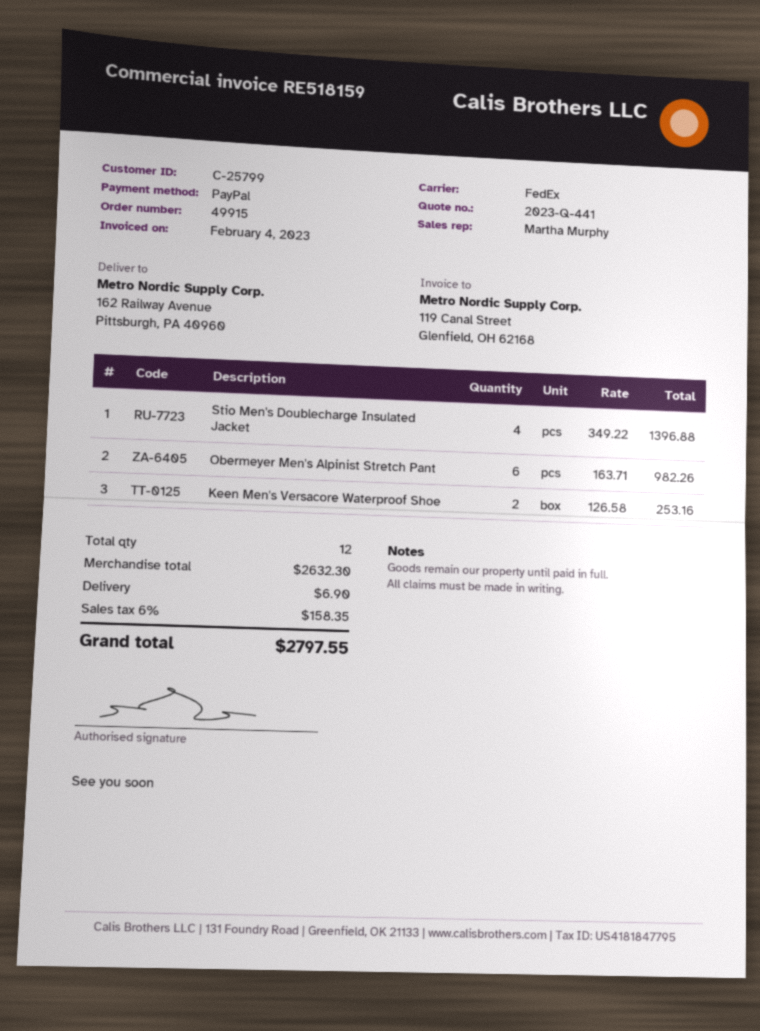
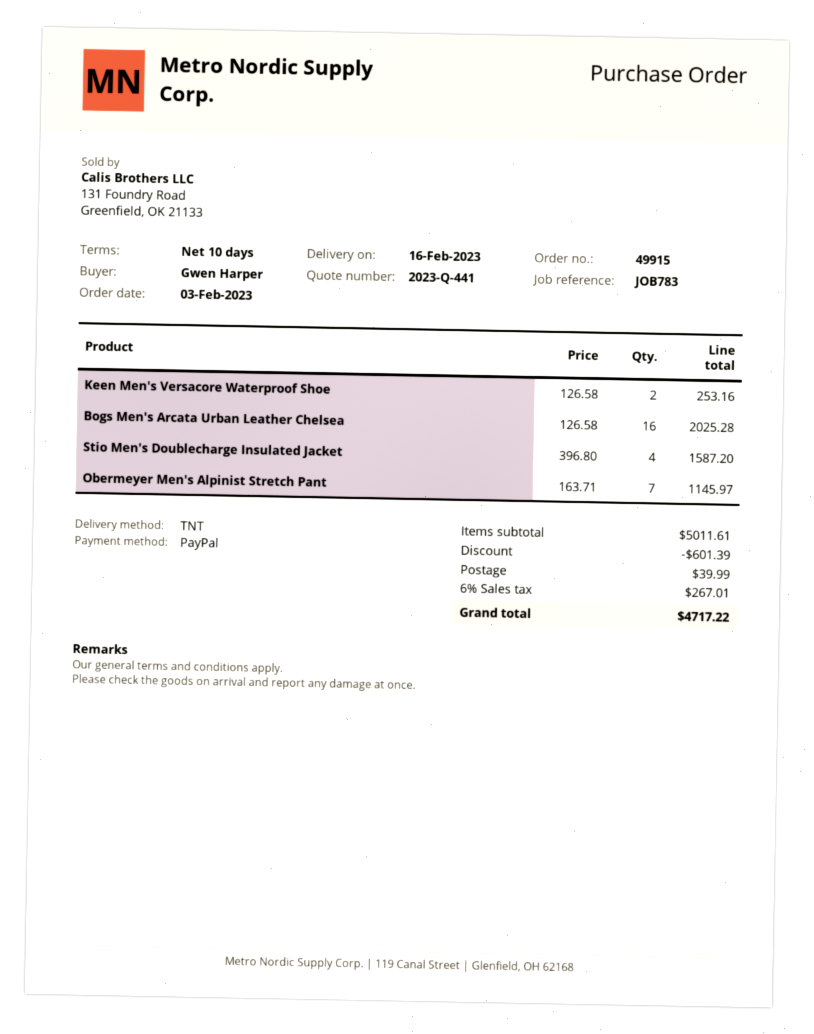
shipping method: FedEx -> TNT
Stio Men's Doublecharge Insulated Jacket: 4 x 349.22 = 1396.88 -> 4 x 396.80 = 1587.20
Obermeyer Men's Alpinist Stretch Pant: 6 x 163.71 = 982.26 -> 7 x 163.71 = 1145.97
Bogs Men's Arcata Urban Leather Chelsea: none -> 16 x 126.58 = 2025.28
subtotal: 2632.30 -> 5011.61
discount: none -> 601.39
shipping: 6.90 -> 39.99
tax: 6% = 158.35 -> 6% = 267.01
total: 2797.55 -> 4717.22

